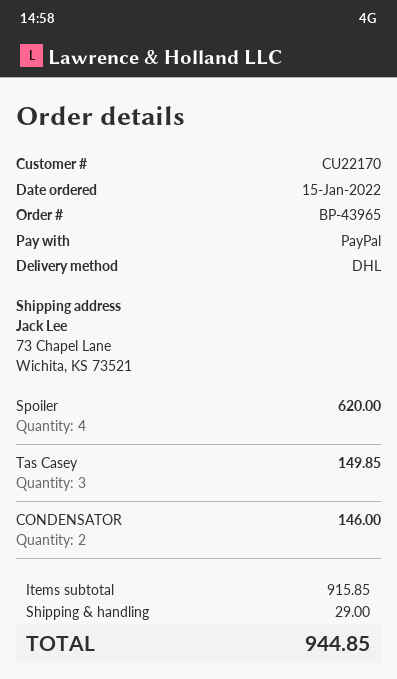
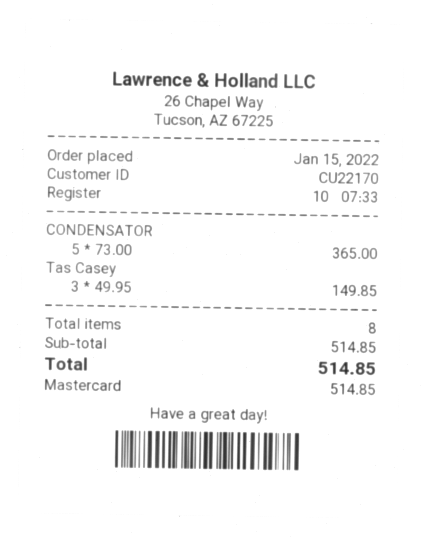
payment method: PayPal -> Mastercard
Spoiler: 4 for 620.00 -> none
CONDENSATOR: 2 for 146.00 -> 5 for 365.00
subtotal: 915.85 -> 514.85
shipping: 29.00 -> none
total: 944.85 -> 514.85

